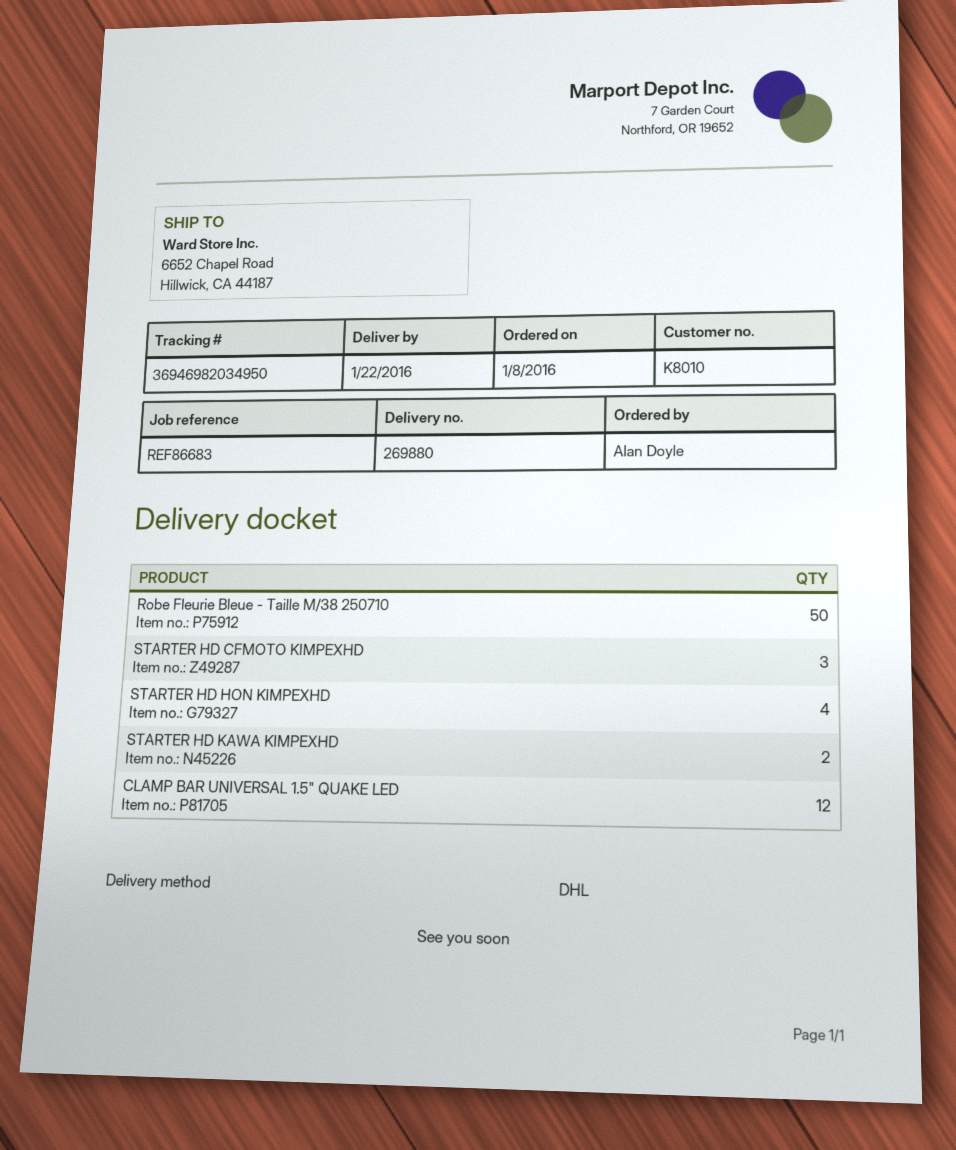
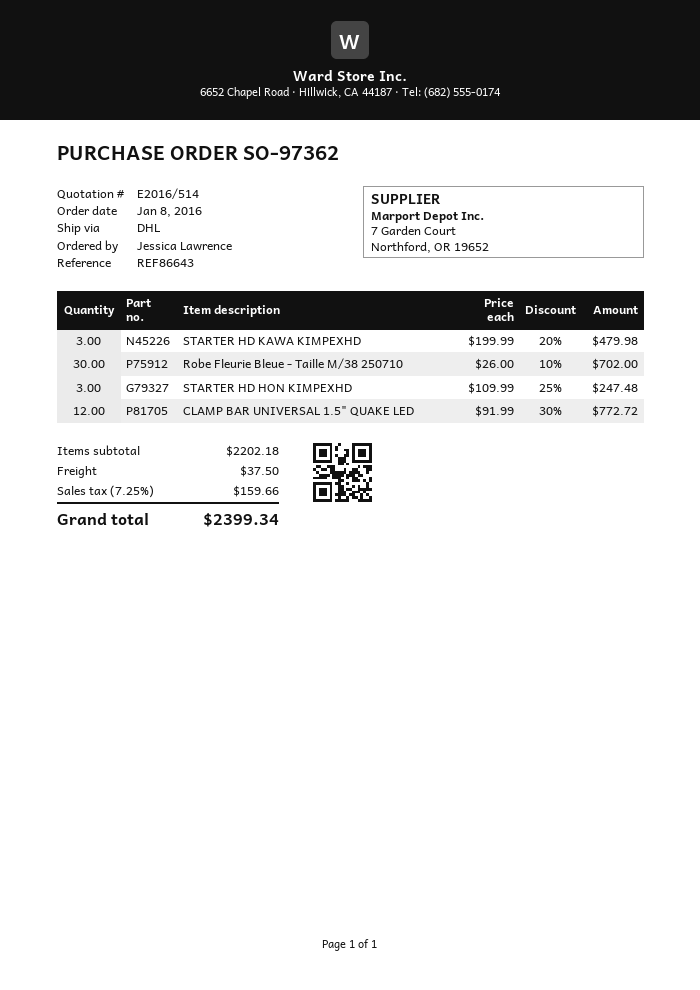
reference: REF86683 -> REF86643
ordered by: Alan Doyle -> Jessica Lawrence
Robe Fleurie Bleue - Taille M/38 250710: 50 -> 30
STARTER HD CFMOTO KIMPEXHD: 3 -> none
STARTER HD HON KIMPEXHD: 4 -> 3
STARTER HD KAWA KIMPEXHD: 2 -> 3

